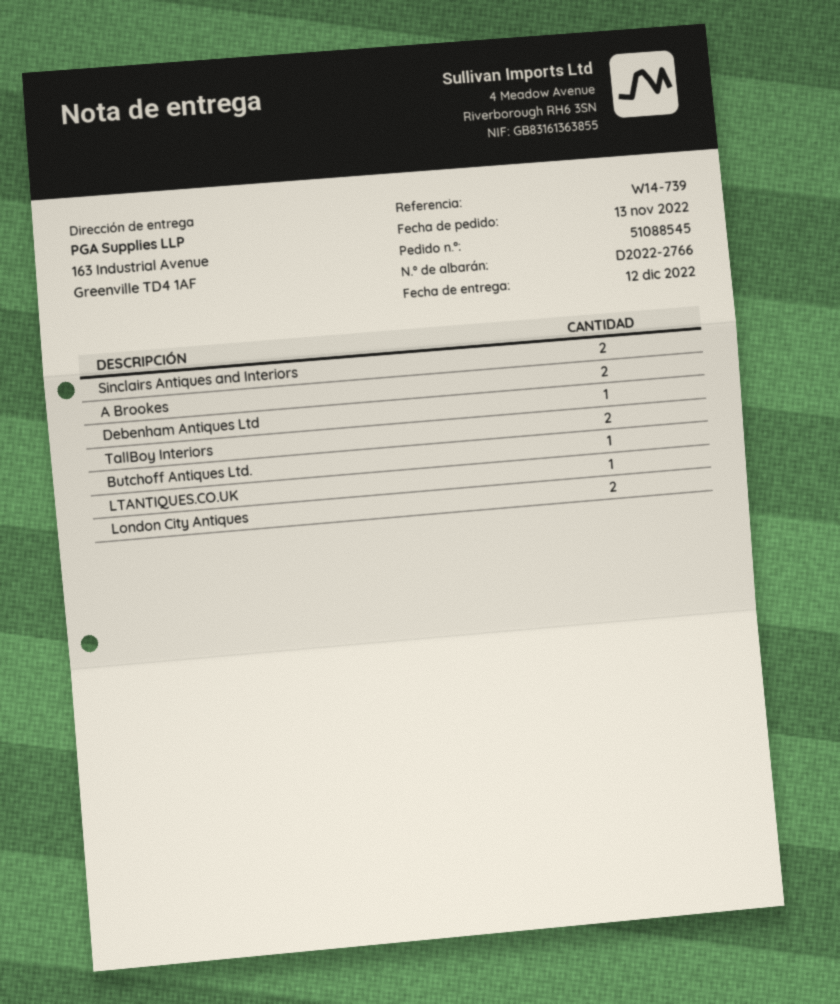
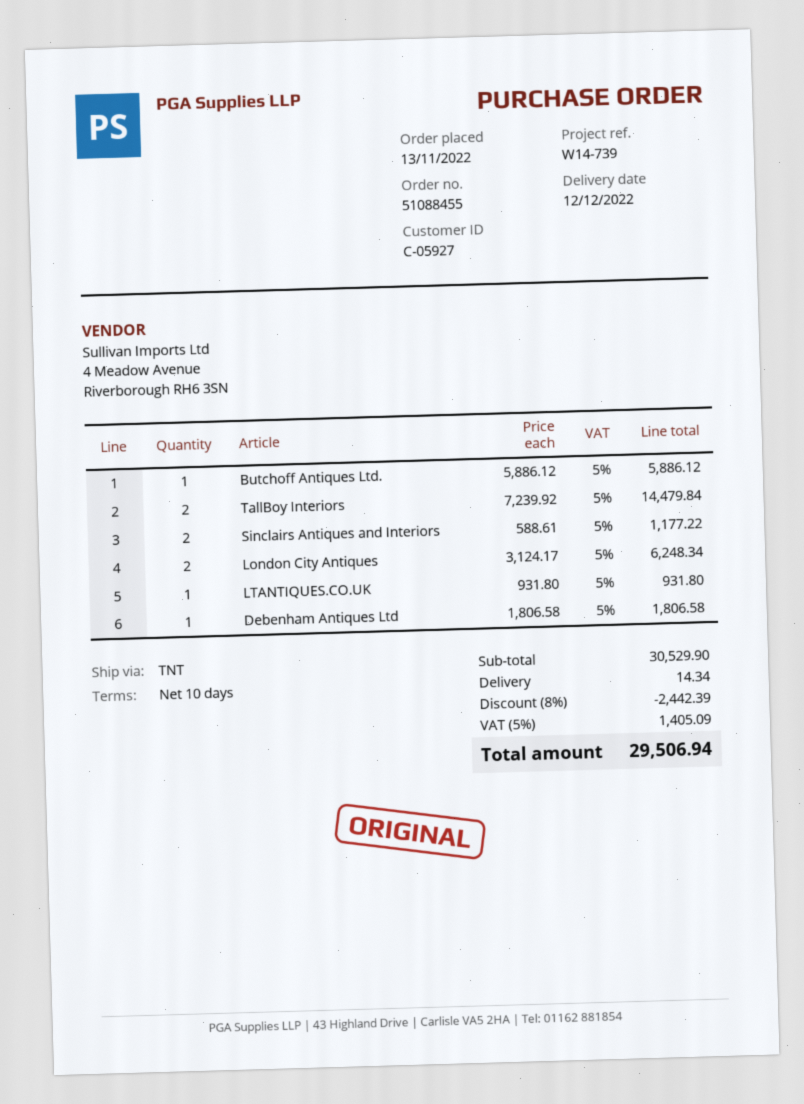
order number: 51088545 -> 51088455
A Brookes: 2 -> none

